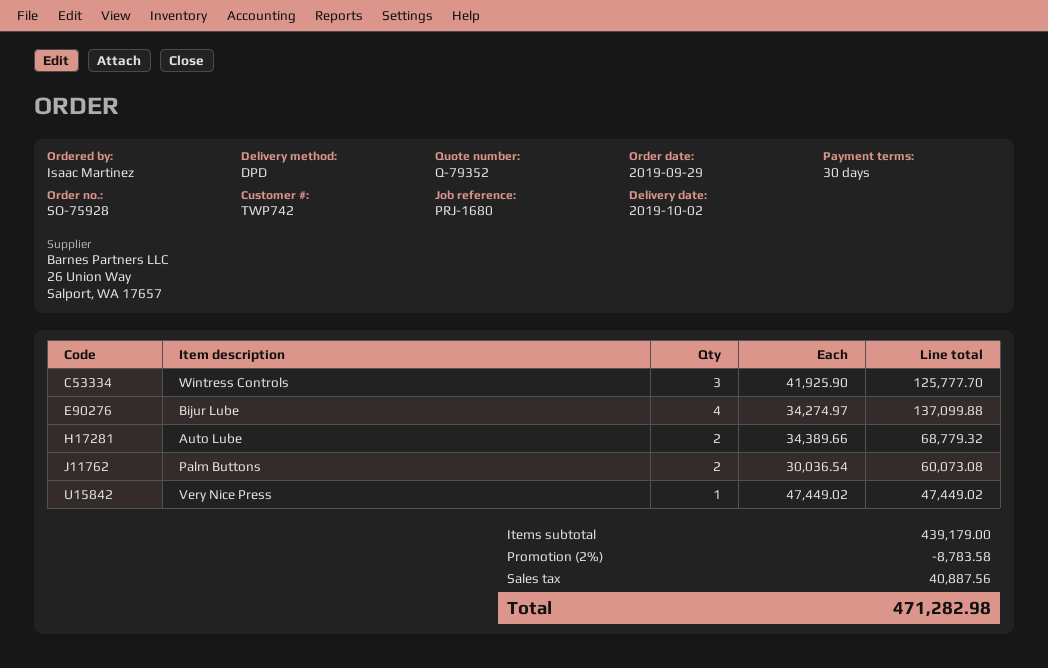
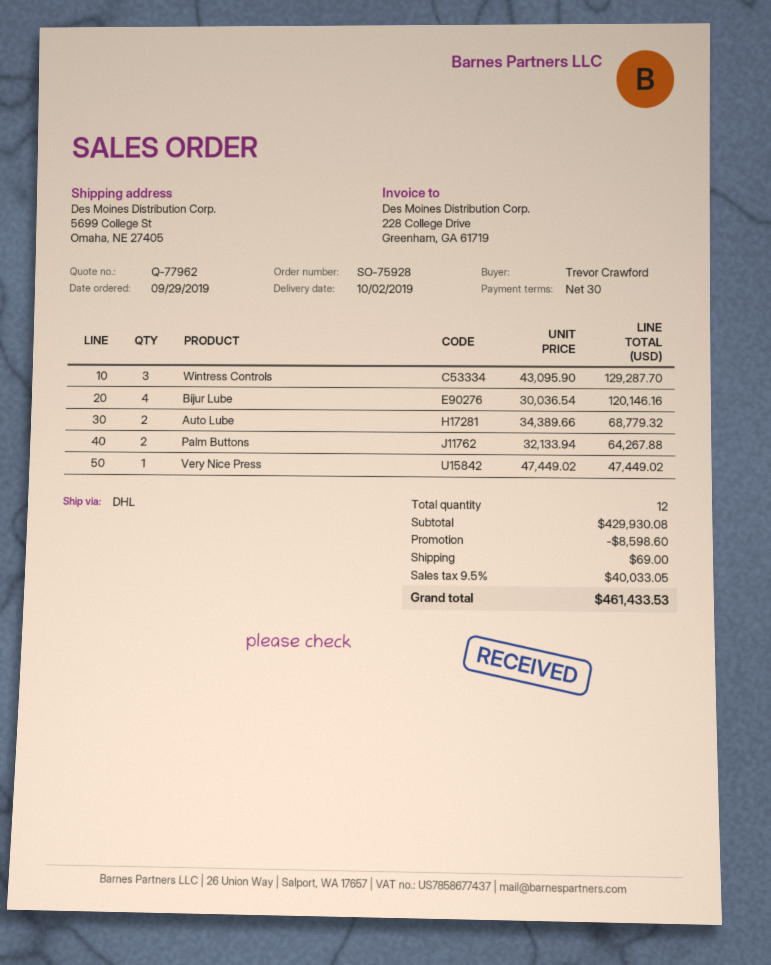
quote number: Q-79352 -> Q-77962
ordered by: Isaac Martinez -> Trevor Crawford
shipping method: DPD -> DHL
Wintress Controls: 3 x 41925.90 = 125777.70 -> 3 x 43095.90 = 129287.70
Bijur Lube: 4 x 34274.97 = 137099.88 -> 4 x 30036.54 = 120146.16
Palm Buttons: 2 x 30036.54 = 60073.08 -> 2 x 32133.94 = 64267.88
subtotal: 439179.00 -> 429930.08
discount: 8783.58 -> 8598.60
shipping: none -> 69.00
tax: 40887.56 -> 40033.05
total: 471282.98 -> 461433.53

